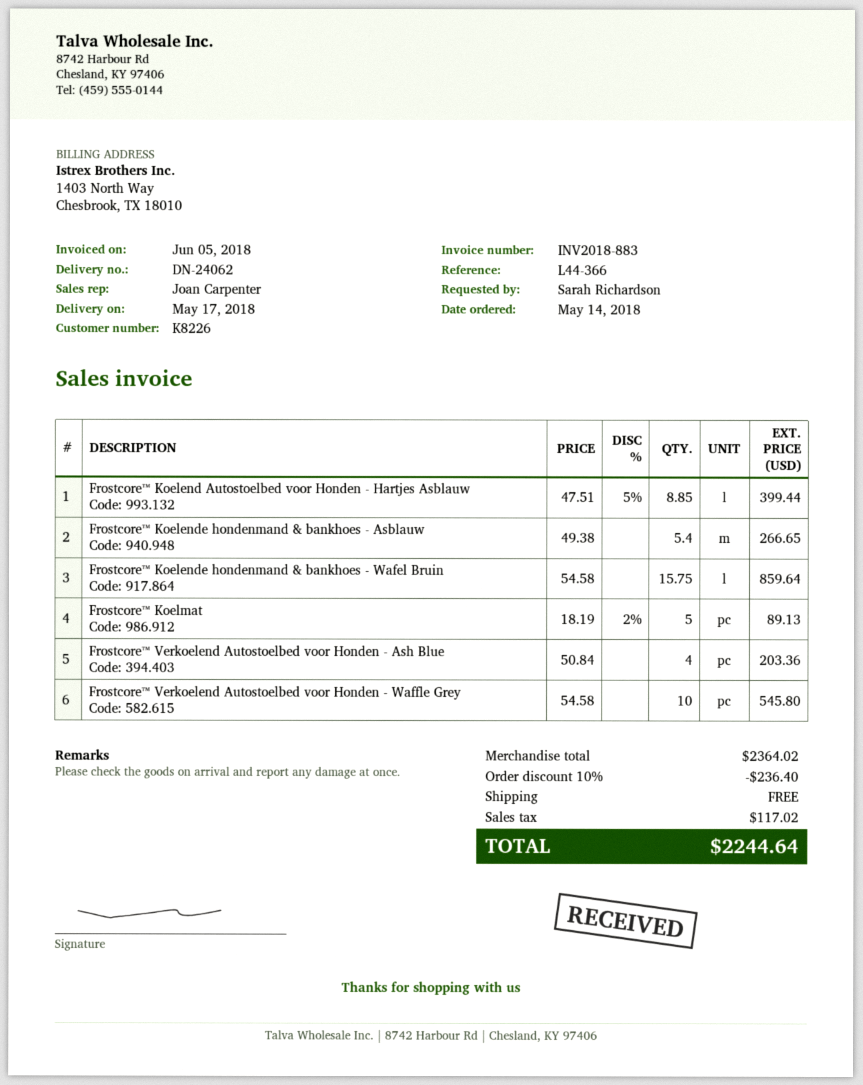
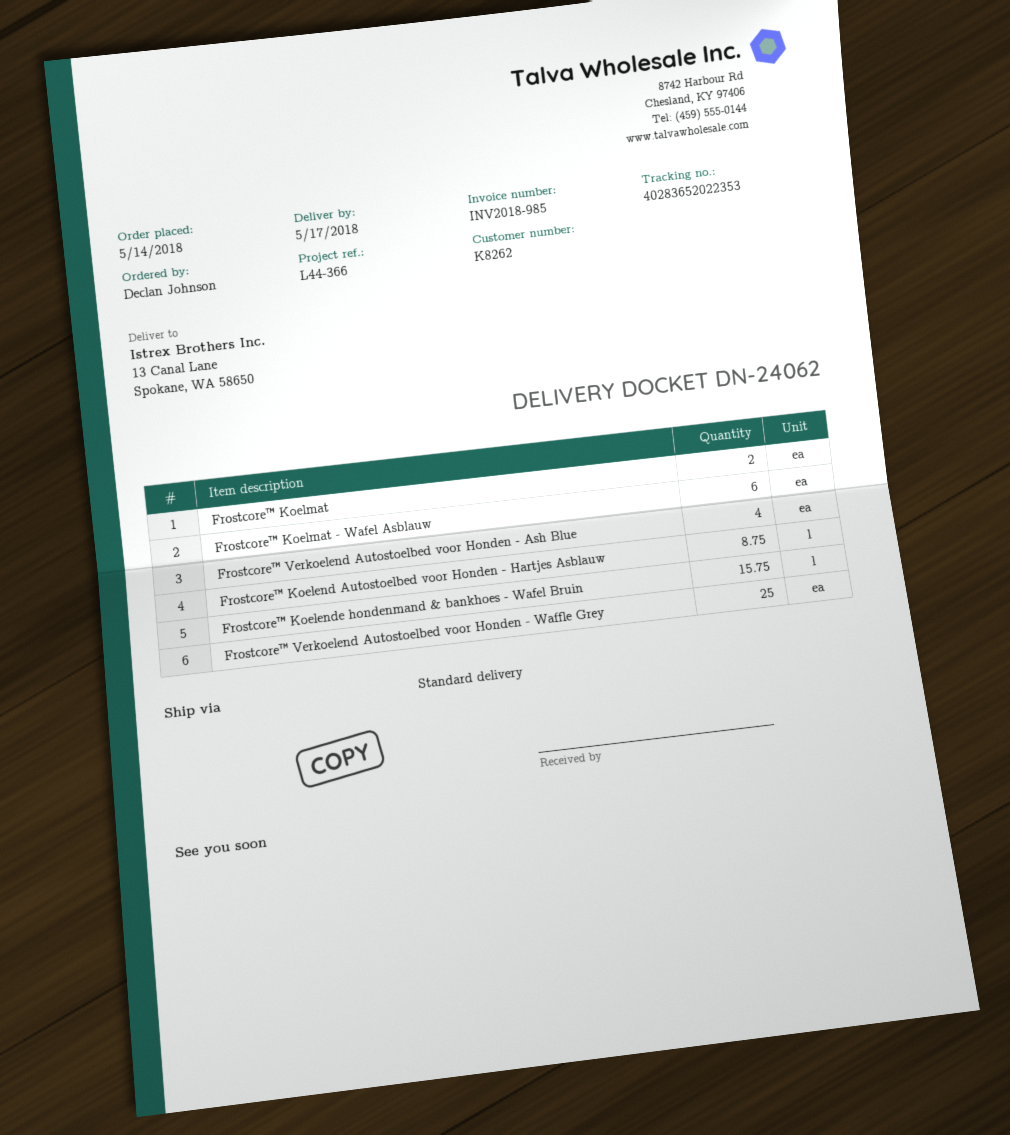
invoice number: INV2018-883 -> INV2018-985
customer number: K8226 -> K8262
ordered by: Sarah Richardson -> Declan Johnson
Frostcore™ Koelend Autostoelbed voor Honden - Hartjes Asblauw: 8.85 -> 8.75
Frostcore™ Koelende hondenmand & bankhoes - Asblauw: 5.4 -> none
Frostcore™ Koelmat: 5 -> 2
Frostcore™ Verkoelend Autostoelbed voor Honden - Waffle Grey: 10 -> 25
Frostcore™ Koelmat - Wafel Asblauw: none -> 6

